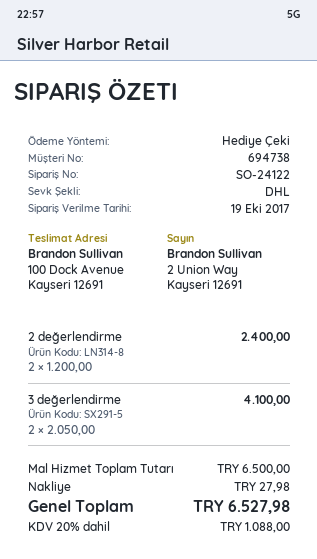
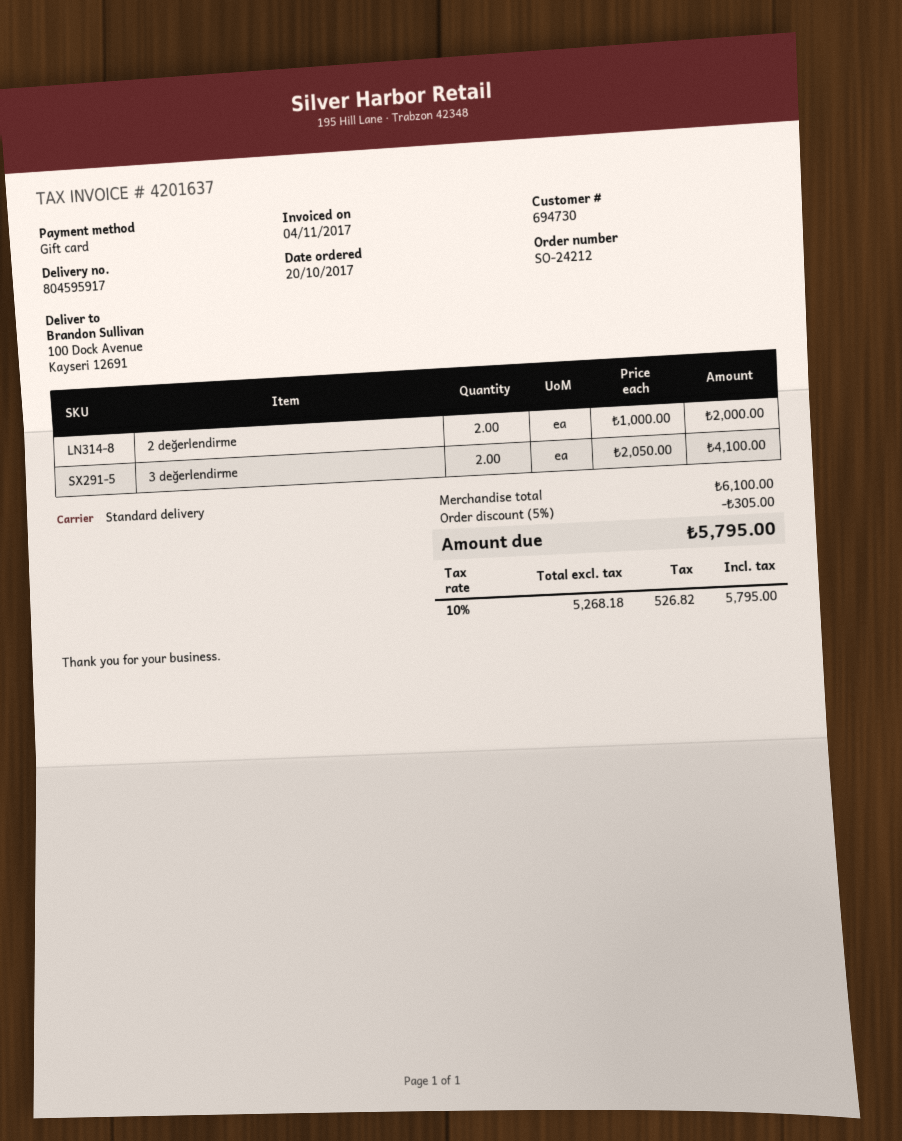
order number: SO-24122 -> SO-24212
order date: 2017-10-19 -> 2017-10-20
customer number: 694738 -> 694730
shipping method: DHL -> standard
2 değerlendirme: 2 x 1200.00 = 2400.00 -> 2 x 1000.00 = 2000.00
subtotal: 6500.00 -> 6100.00
discount: none -> 5% = 305.00
shipping: 27.98 -> none
tax: 20% = 1088.00 -> 10% = 526.82
total: 6527.98 -> 5795.00

